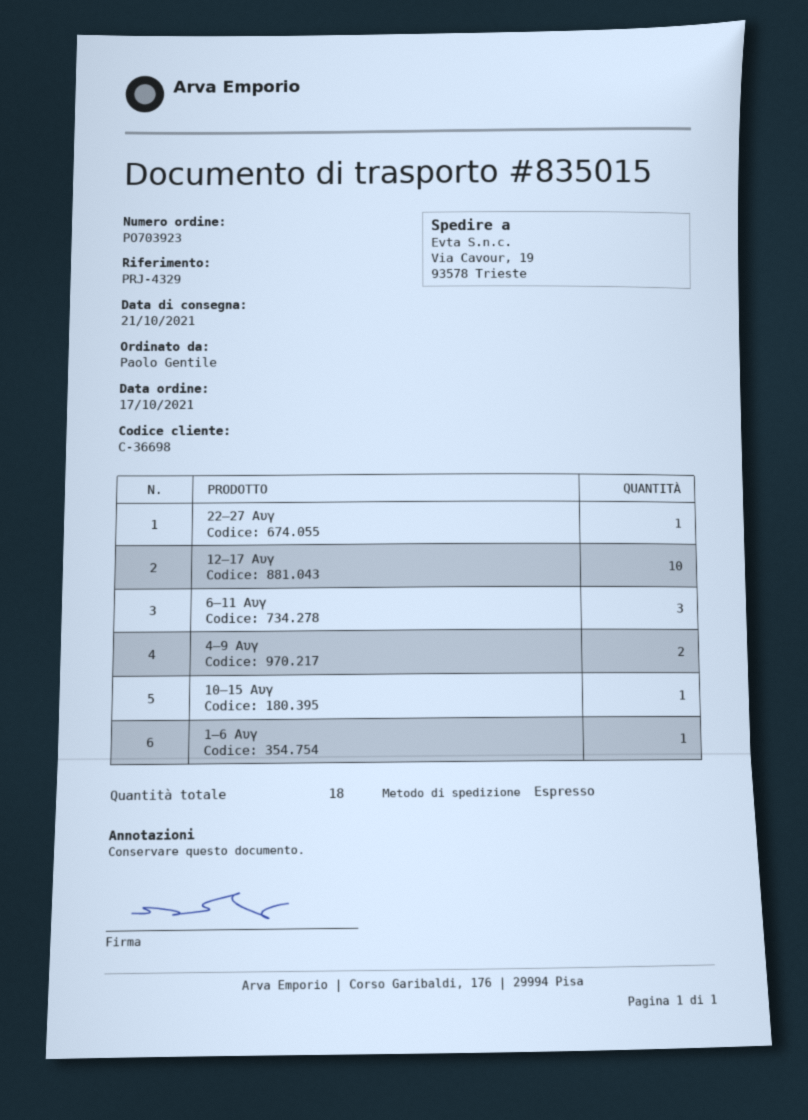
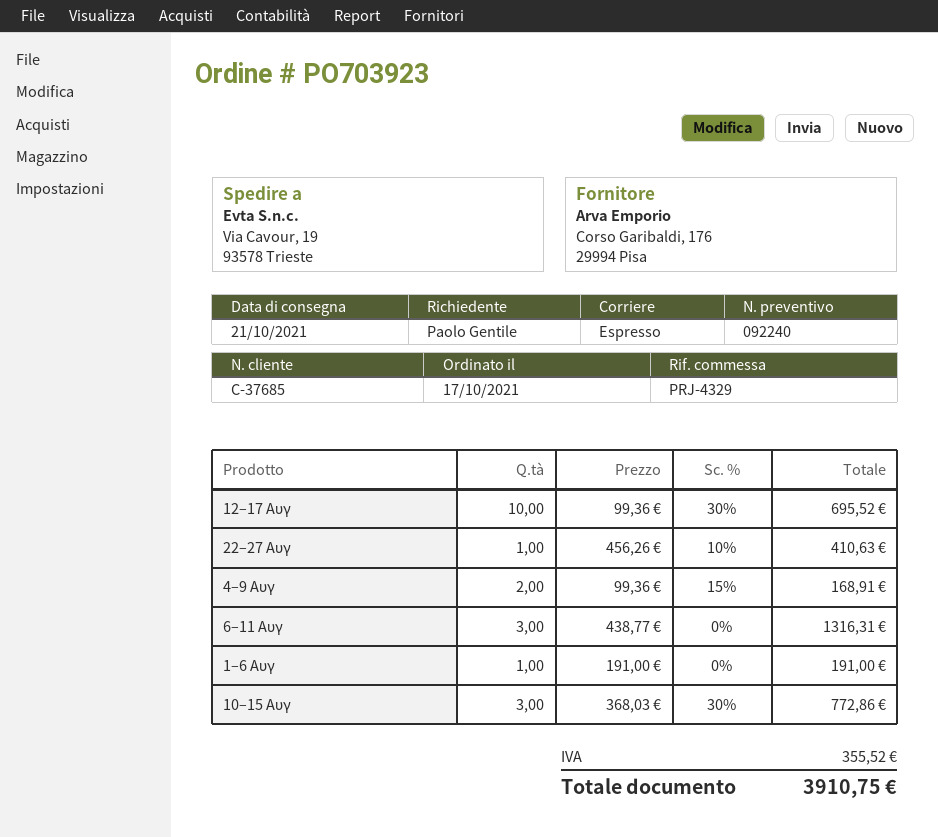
customer number: C-36698 -> C-37685
10–15 Αυγ: 1 -> 3

